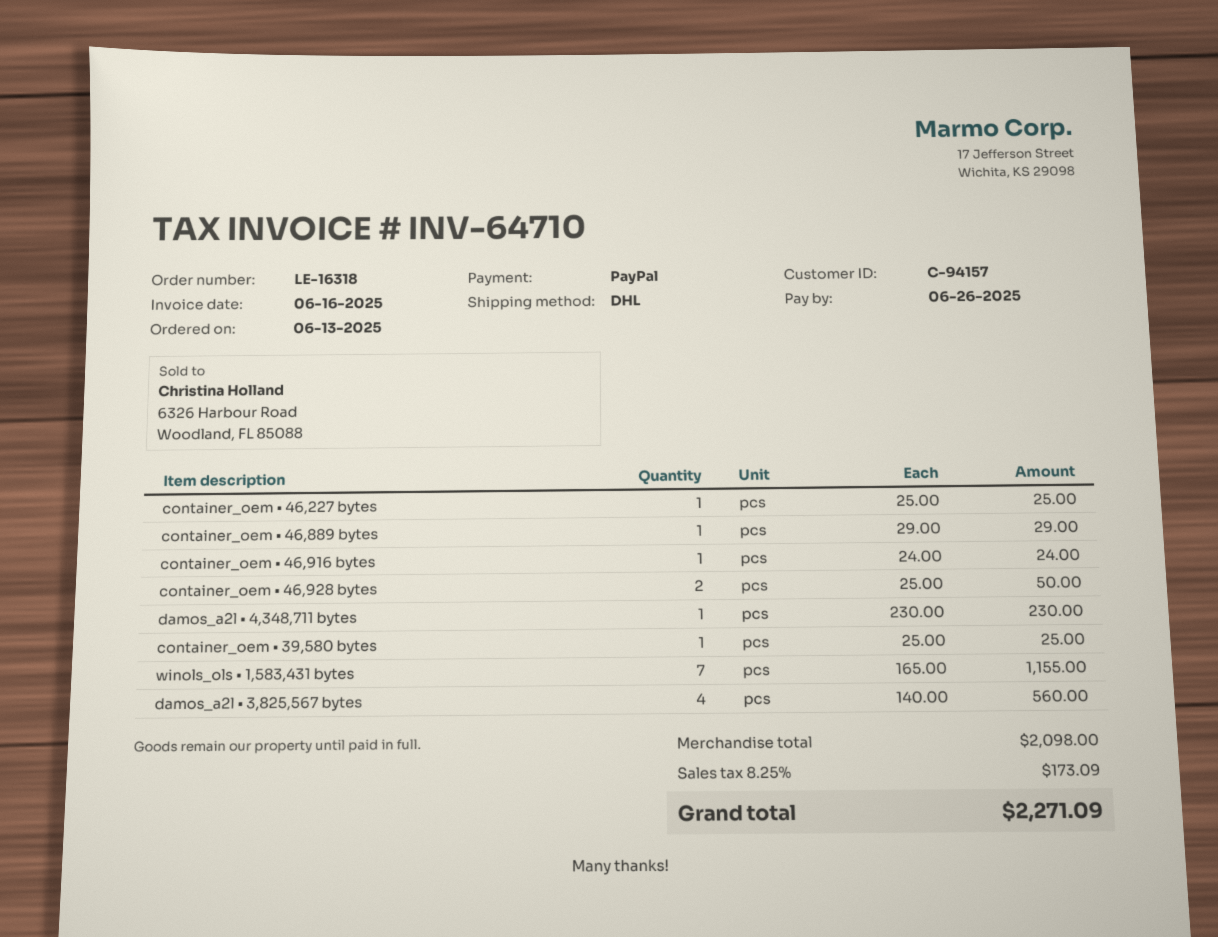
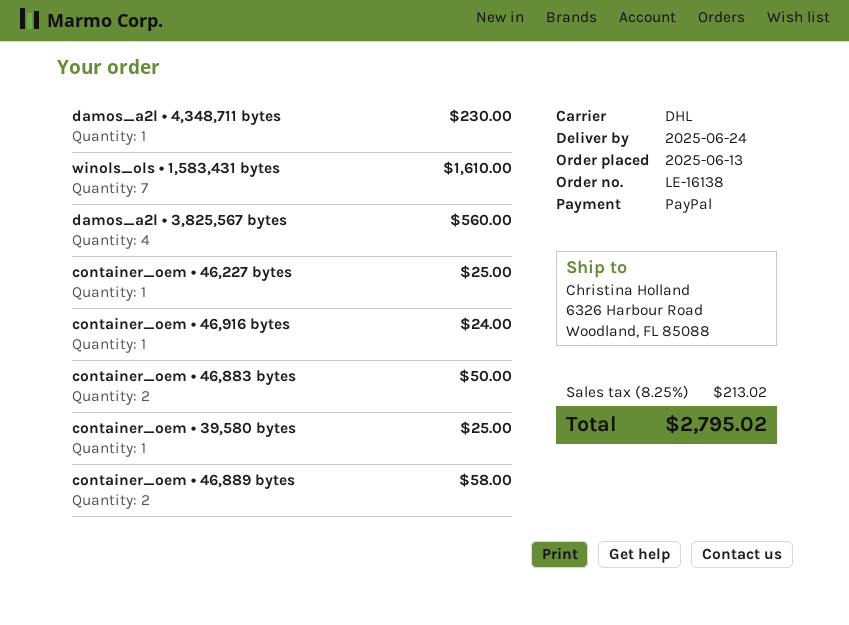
order number: LE-16318 -> LE-16138
container_oem • 46,889 bytes: 1 for 29.00 -> 2 for 58.00
container_oem • 46,928 bytes: 2 for 50.00 -> none
winols_ols • 1,583,431 bytes: 7 for 1155.00 -> 7 for 1610.00
container_oem • 46,883 bytes: none -> 2 for 50.00
tax: 8.25% = 173.09 -> 8.25% = 213.02
total: 2271.09 -> 2795.02

